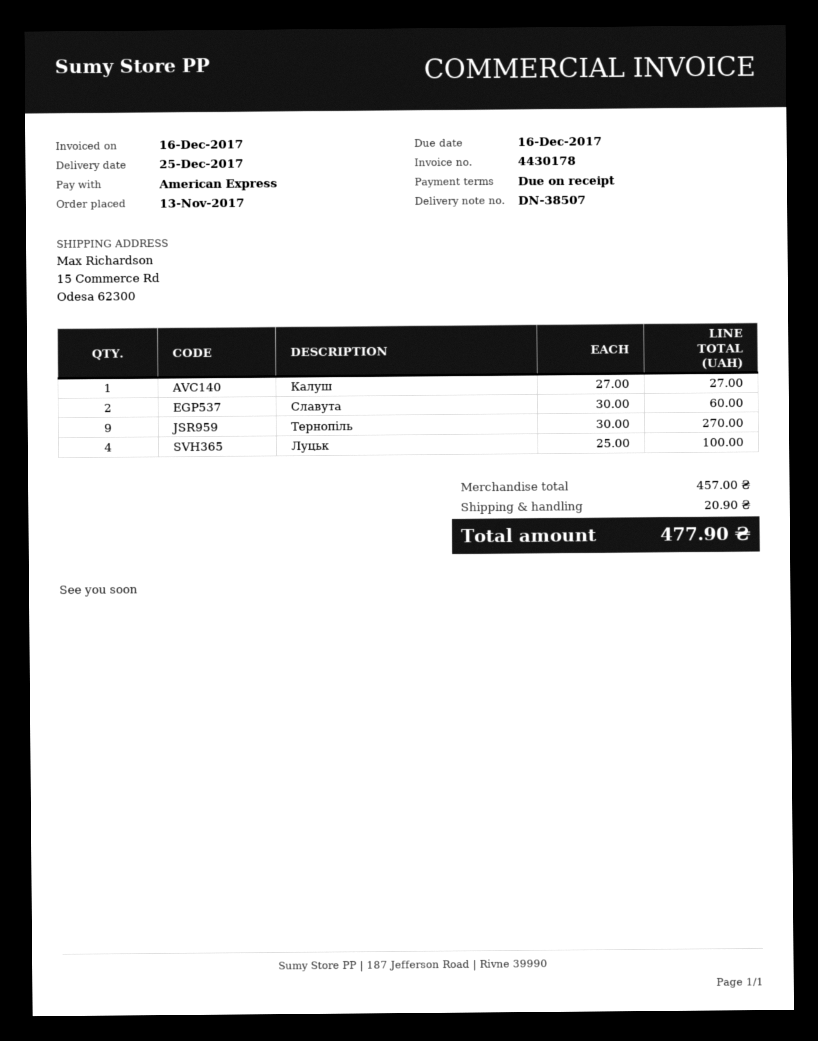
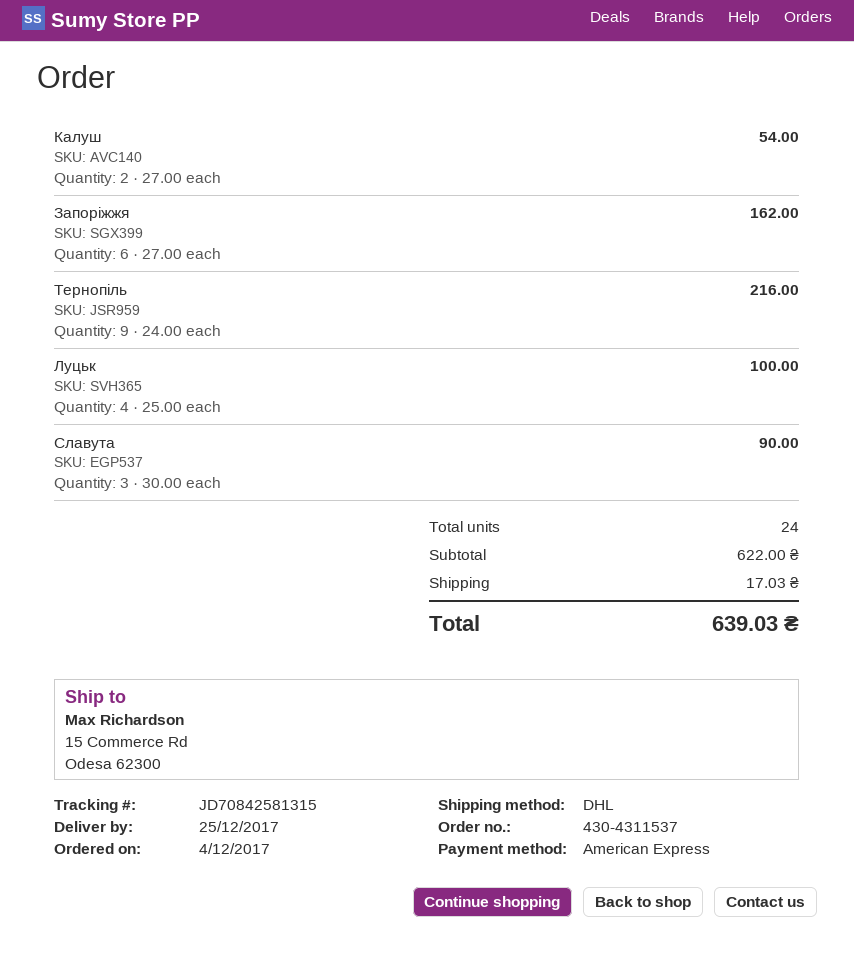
order date: 2017-11-13 -> 2017-12-04
Калуш: 1 x 27.00 = 27.00 -> 2 x 27.00 = 54.00
Славута: 2 x 30.00 = 60.00 -> 3 x 30.00 = 90.00
Тернопіль: 9 x 30.00 = 270.00 -> 9 x 24.00 = 216.00
Запоріжжя: none -> 6 x 27.00 = 162.00
subtotal: 457.00 -> 622.00
shipping: 20.90 -> 17.03
total: 477.90 -> 639.03

